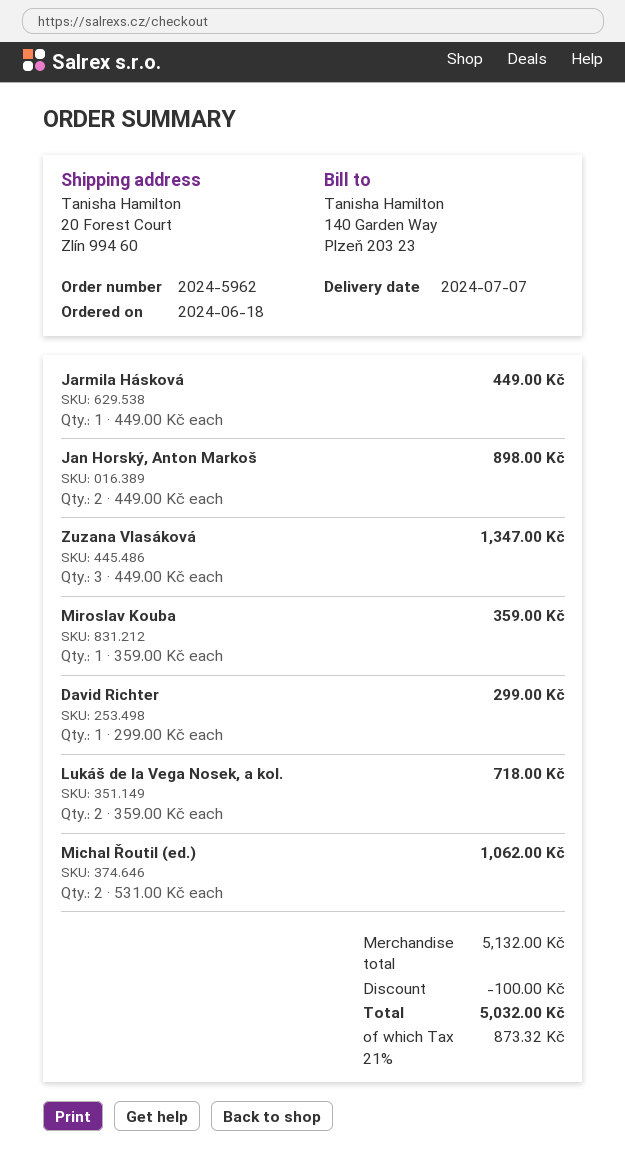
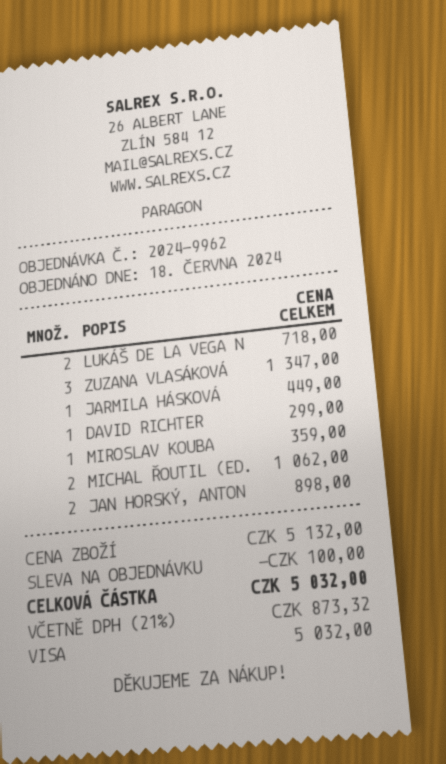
order number: 2024-5962 -> 2024-9962

